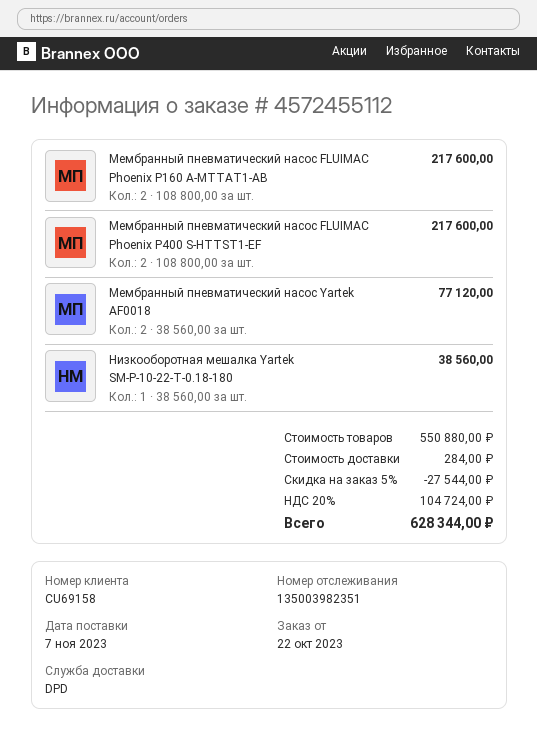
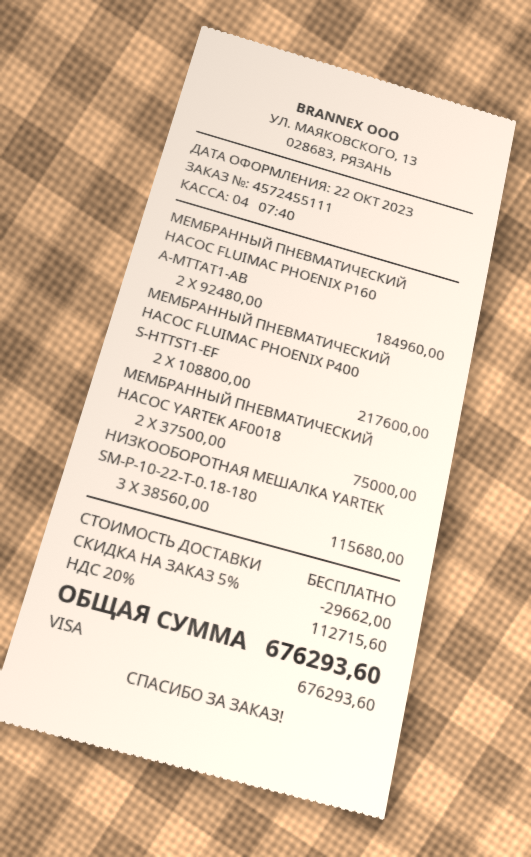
order number: 4572455112 -> 4572455111
Мембранный пневматический насос FLUIMAC Phoenix P160 A-MTTAT1-AB: 2 x 108800.00 = 217600.00 -> 2 x 92480.00 = 184960.00
Мембранный пневматический насос Yartek AF0018: 2 x 38560.00 = 77120.00 -> 2 x 37500.00 = 75000.00
Низкооборотная мешалка Yartek SM-P-10-22-T-0.18-180: 1 x 38560.00 = 38560.00 -> 3 x 38560.00 = 115680.00
discount: 5% = 27544.00 -> 5% = 29662.00
shipping: 284.00 -> 0.00
tax: 20% = 104724.00 -> 20% = 112715.60
total: 628344.00 -> 676293.60

